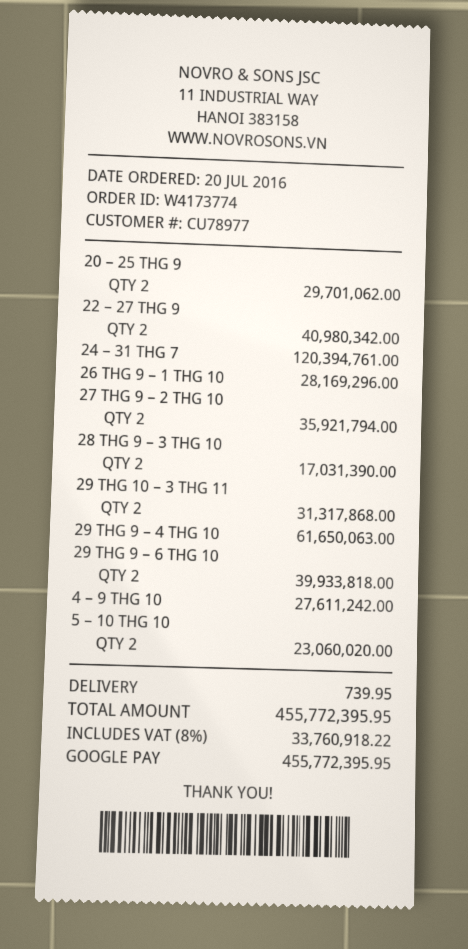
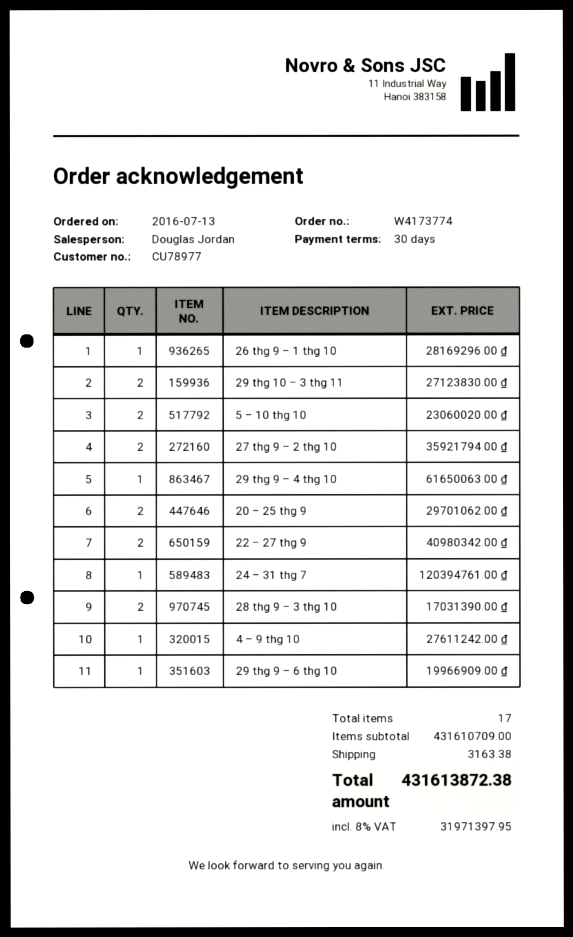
order date: 2016-07-20 -> 2016-07-13
29 THG 10 – 3 THG 11: 2 for 31317868.00 -> 2 for 27123830.00
29 THG 9 – 6 THG 10: 2 for 39933818.00 -> 1 for 19966909.00
shipping: 739.95 -> 3163.38
tax: 8% = 33760918.22 -> 8% = 31971397.95
total: 455772395.95 -> 431613872.38

